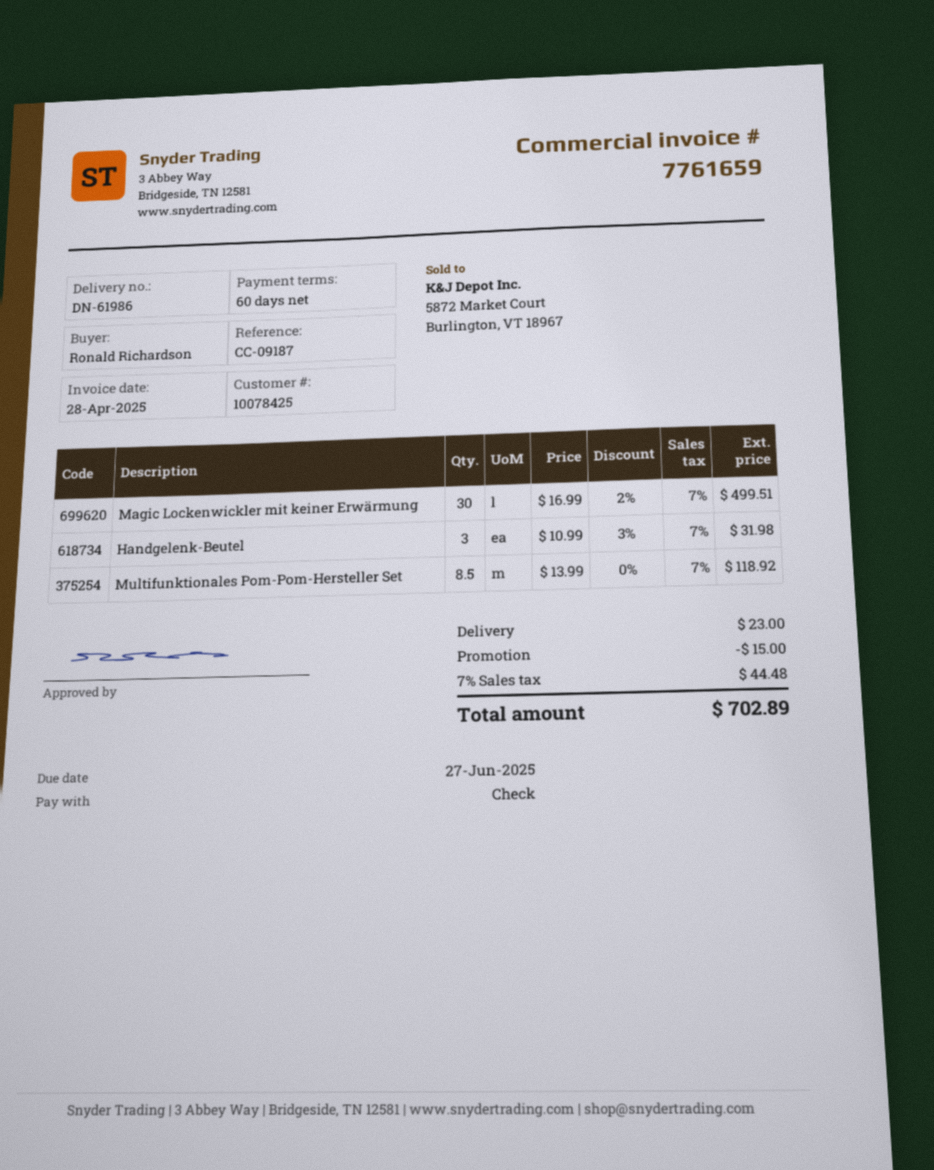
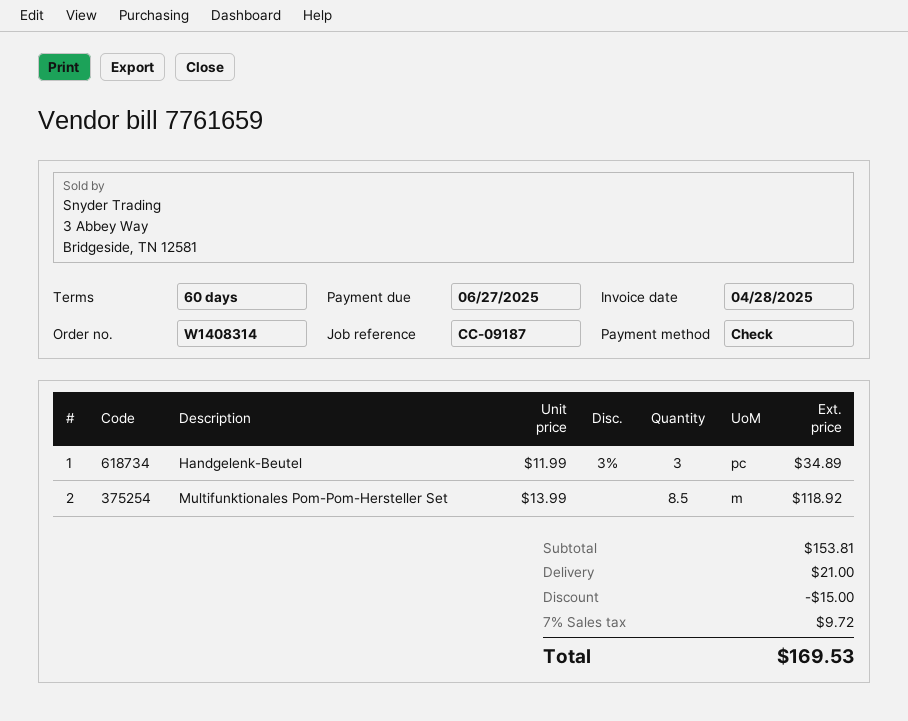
Magic Lockenwickler mit keiner Erwärmung: 30 x 16.99 - 2% = 499.51 -> none
Handgelenk-Beutel: 3 x 10.99 - 3% = 31.98 -> 3 x 11.99 - 3% = 34.89
shipping: 23.00 -> 21.00
tax: 7% = 44.48 -> 7% = 9.72
total: 702.89 -> 169.53

